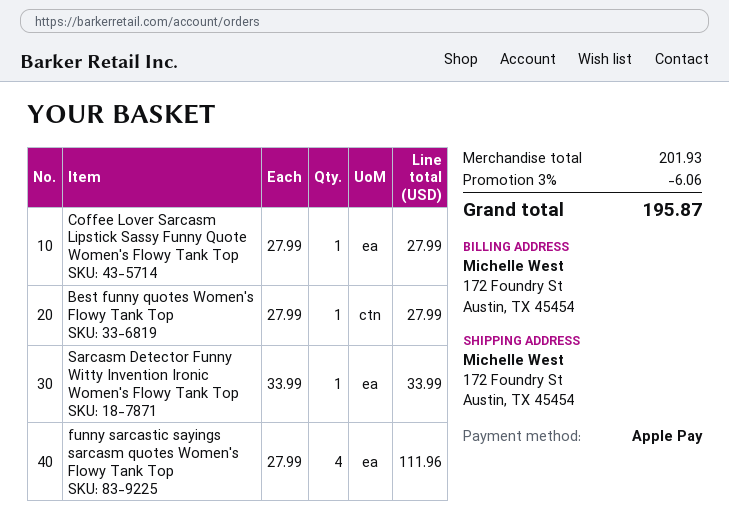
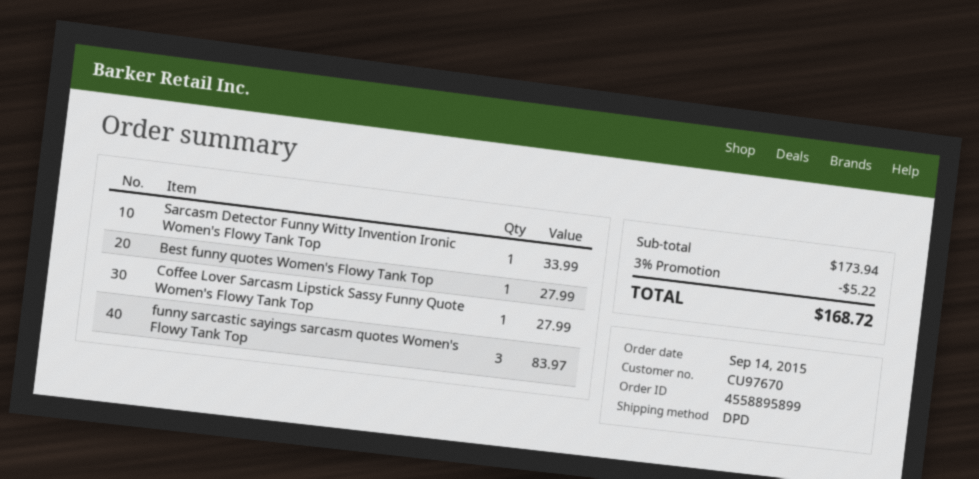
funny sarcastic sayings sarcasm quotes Women's Flowy Tank Top: 4 for 111.96 -> 3 for 83.97
subtotal: 201.93 -> 173.94
discount: 3% = 6.06 -> 3% = 5.22
total: 195.87 -> 168.72

